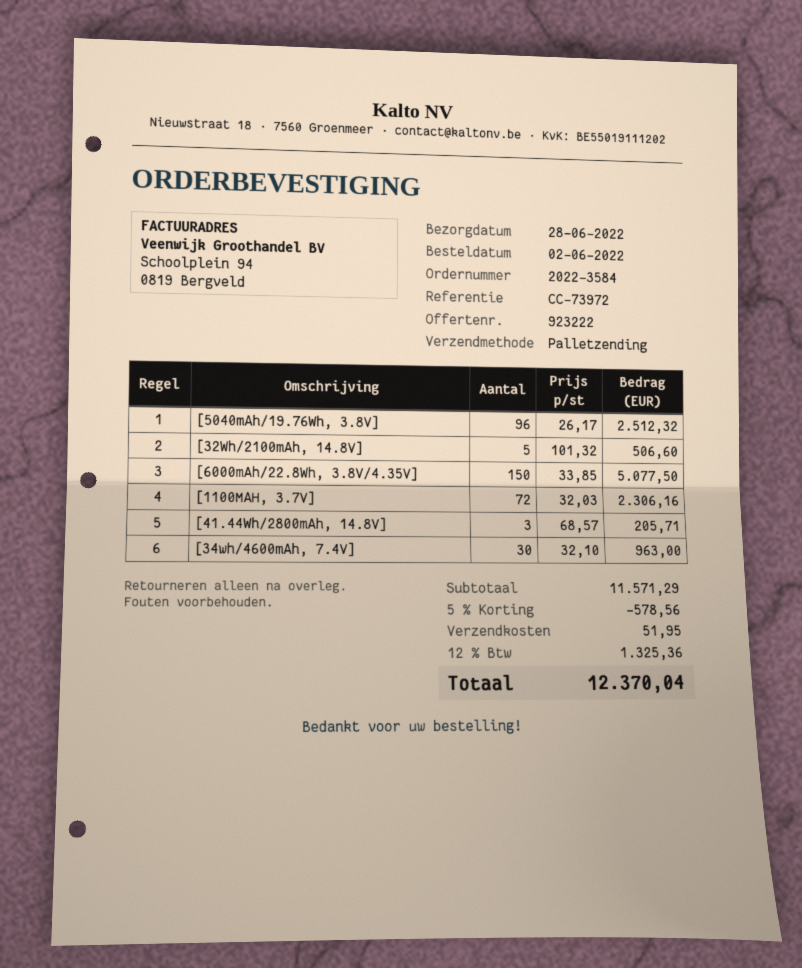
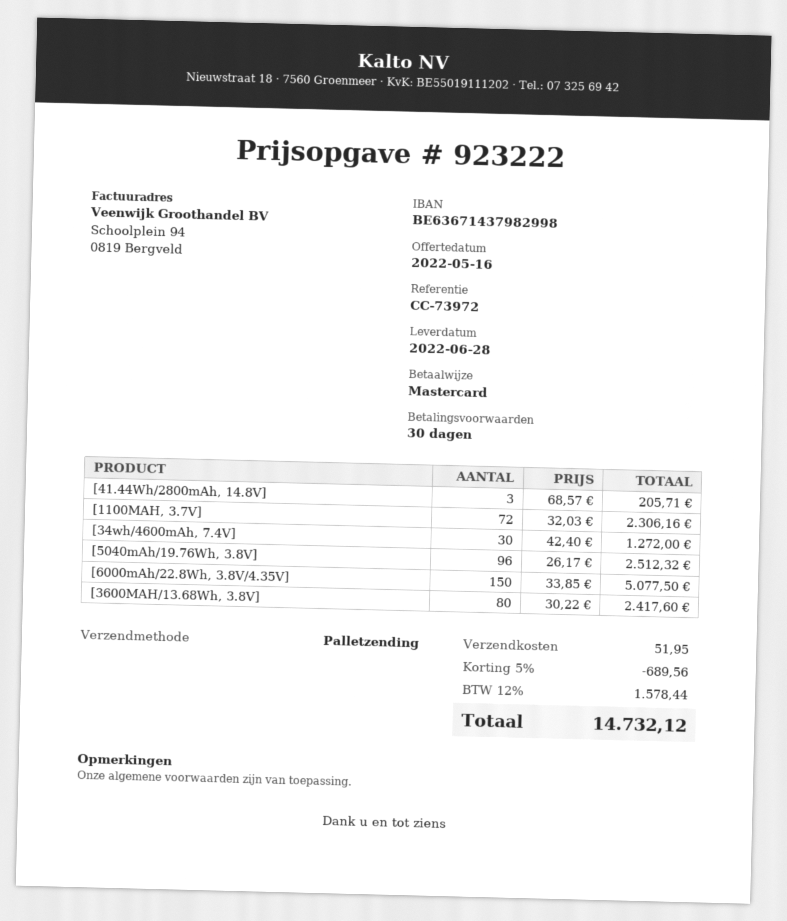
[32Wh/2100mAh, 14.8V]: 5 x 101.32 = 506.60 -> none
[34wh/4600mAh, 7.4V]: 30 x 32.10 = 963.00 -> 30 x 42.40 = 1272.00
[3600MAH/13.68Wh, 3.8V]: none -> 80 x 30.22 = 2417.60
discount: 5% = 578.56 -> 5% = 689.56
tax: 12% = 1325.36 -> 12% = 1578.44
total: 12370.04 -> 14732.12

